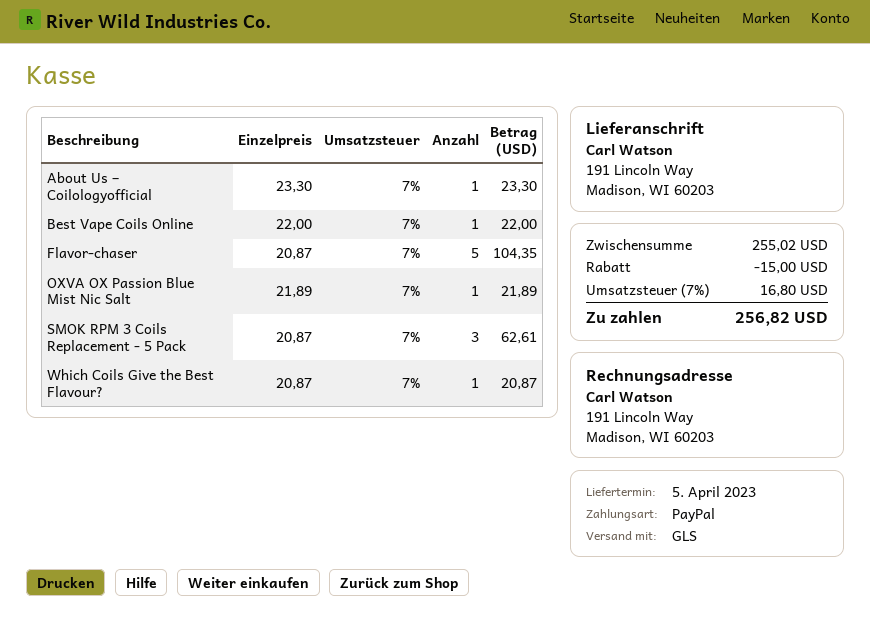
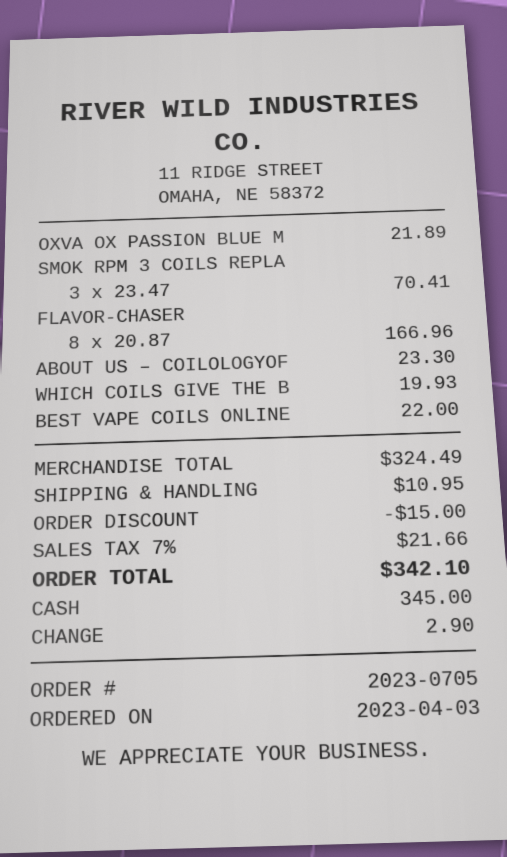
payment method: PayPal -> cash
Flavor-chaser: 5 x 20.87 = 104.35 -> 8 x 20.87 = 166.96
SMOK RPM 3 Coils Replacement - 5 Pack: 3 x 20.87 = 62.61 -> 3 x 23.47 = 70.41
Which Coils Give the Best Flavour?: 1 x 20.87 = 20.87 -> 1 x 19.93 = 19.93
subtotal: 255.02 -> 324.49
shipping: none -> 10.95
tax: 7% = 16.80 -> 7% = 21.66
total: 256.82 -> 342.10

